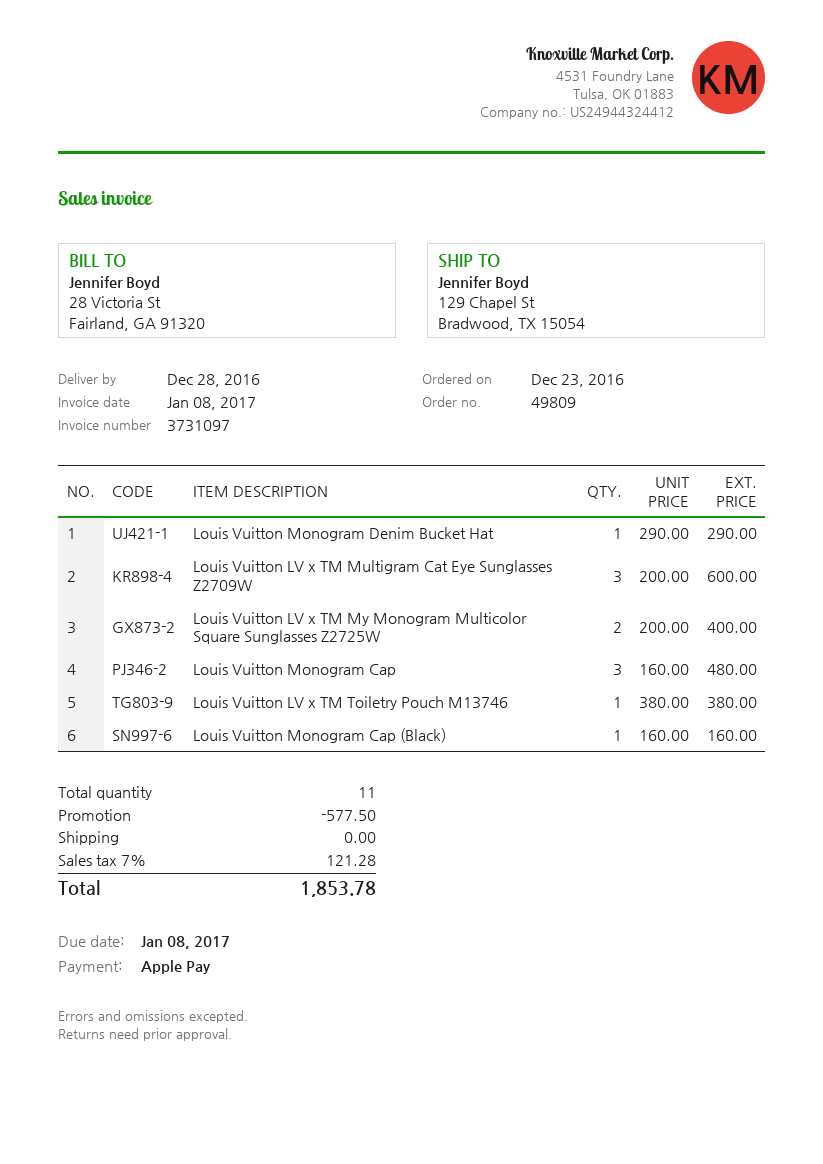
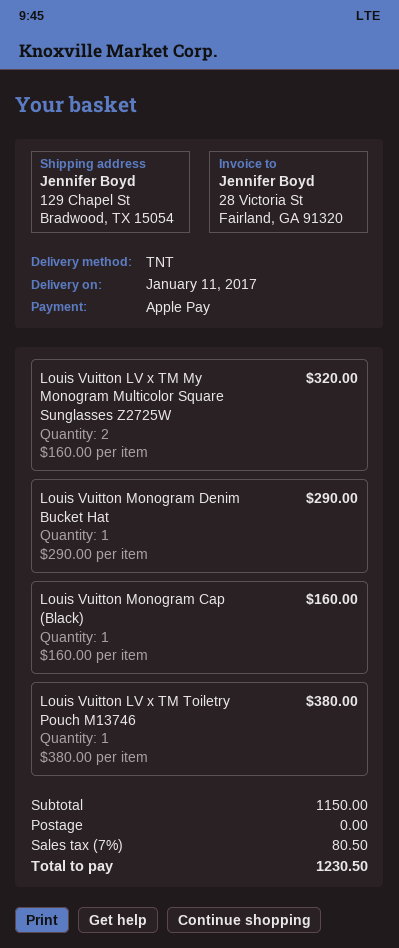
delivery date: 2016-12-28 -> 2017-01-11
Louis Vuitton LV x TM Multigram Cat Eye Sunglasses Z2709W: 3 x 200.00 = 600.00 -> none
Louis Vuitton LV x TM My Monogram Multicolor Square Sunglasses Z2725W: 2 x 200.00 = 400.00 -> 2 x 160.00 = 320.00
Louis Vuitton Monogram Cap: 3 x 160.00 = 480.00 -> none
discount: 577.50 -> none
tax: 7% = 121.28 -> 7% = 80.50
total: 1853.78 -> 1230.50

